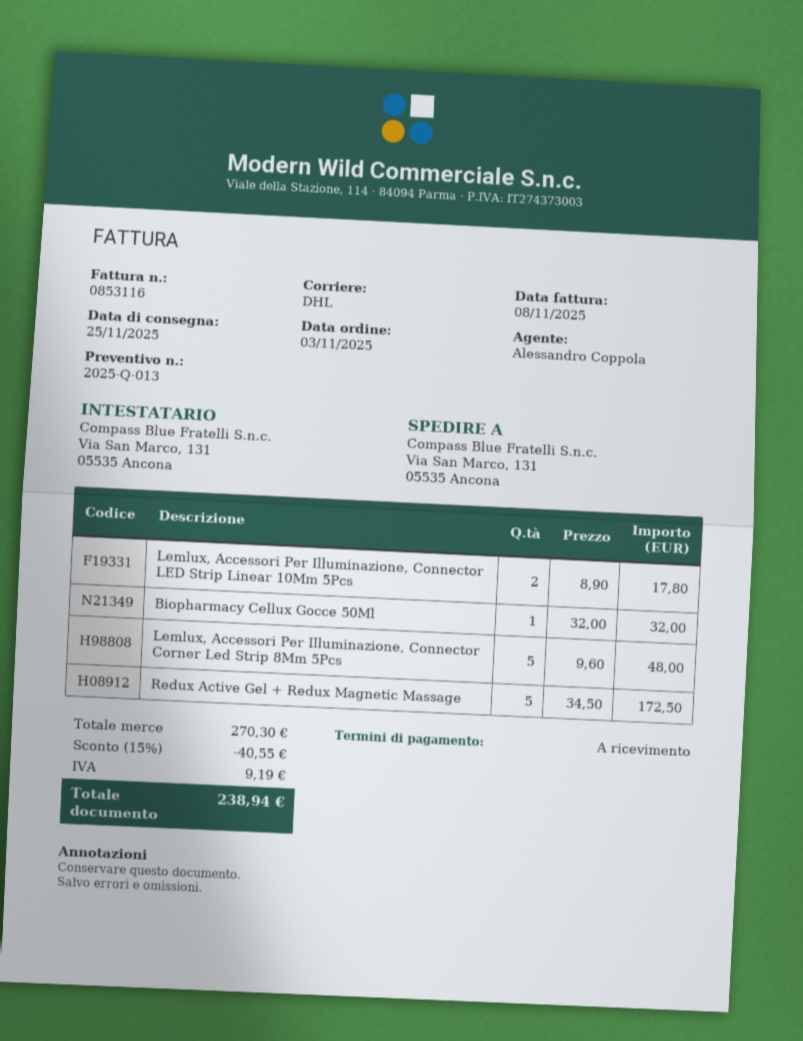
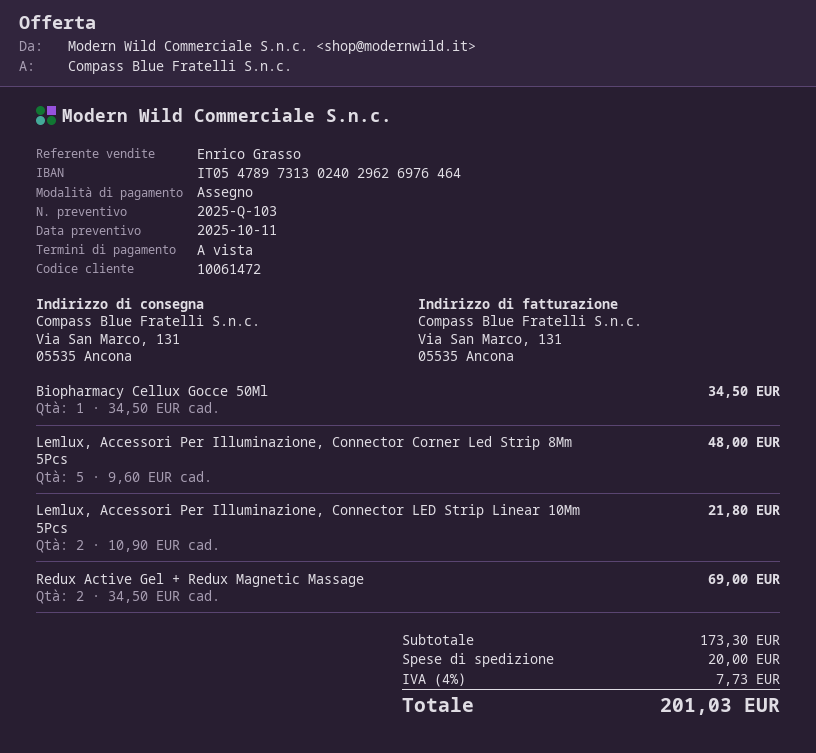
quote number: 2025-Q-013 -> 2025-Q-103
sales rep: Alessandro Coppola -> Enrico Grasso
Lemlux, Accessori Per Illuminazione, Connector LED Strip Linear 10Mm 5Pcs: 2 x 8.90 = 17.80 -> 2 x 10.90 = 21.80
Biopharmacy Cellux Gocce 50Ml: 1 x 32.00 = 32.00 -> 1 x 34.50 = 34.50
Redux Active Gel + Redux Magnetic Massage: 5 x 34.50 = 172.50 -> 2 x 34.50 = 69.00
subtotal: 270.30 -> 173.30
discount: 15% = 40.55 -> none
shipping: none -> 20.00
tax: 9.19 -> 7.73
total: 238.94 -> 201.03

